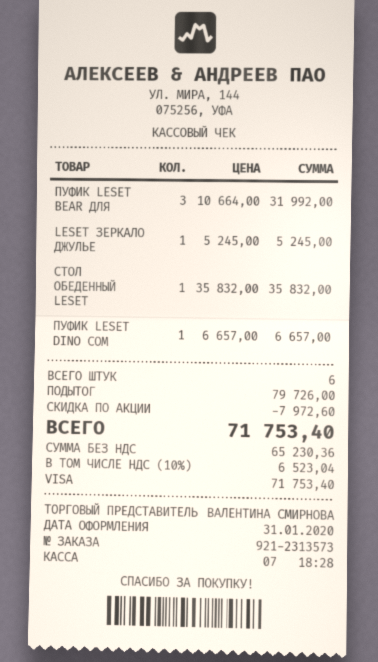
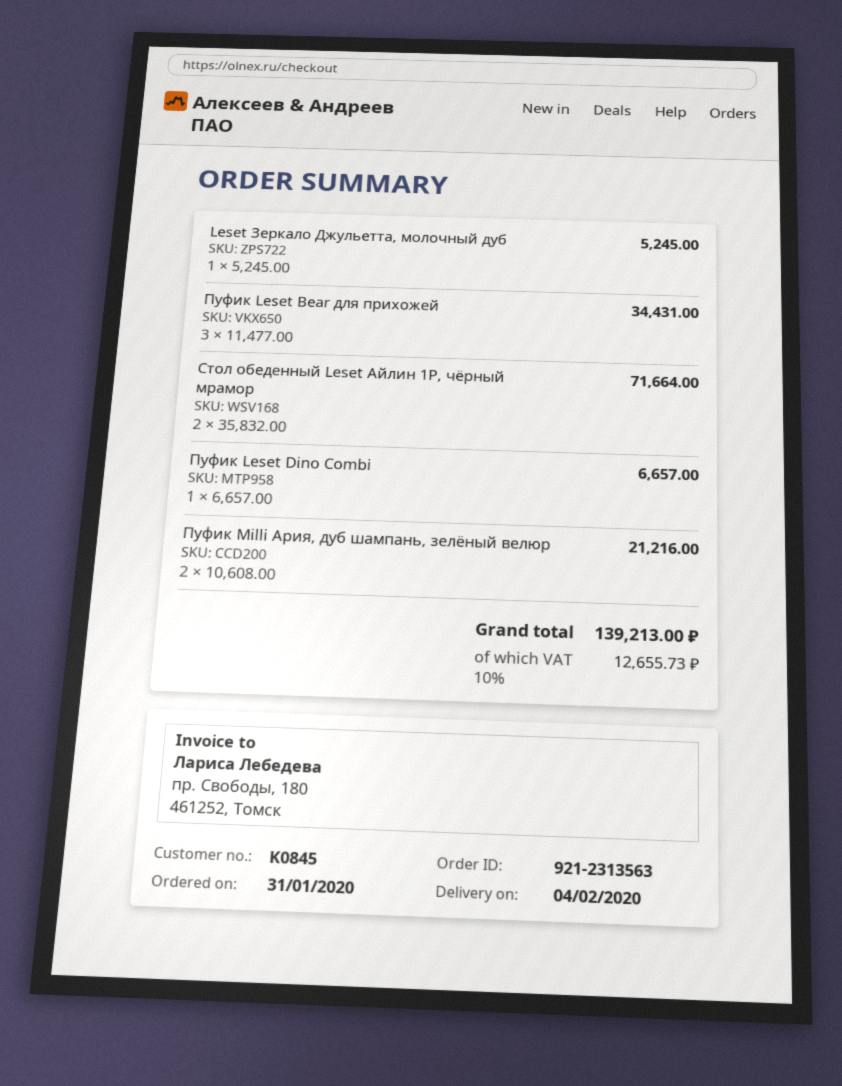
order number: 921-2313573 -> 921-2313563
ПУФИК LESET BEAR ДЛЯ: 3 x 10664.00 = 31992.00 -> 3 x 11477.00 = 34431.00
СТОЛ ОБЕДЕННЫЙ LESET: 1 x 35832.00 = 35832.00 -> 2 x 35832.00 = 71664.00
Пуфик Milli Ария, дуб шампань, зелёный велюр: none -> 2 x 10608.00 = 21216.00
discount: 7972.60 -> none
tax: 10% = 6523.04 -> 10% = 12655.73
total: 71753.40 -> 139213.00

